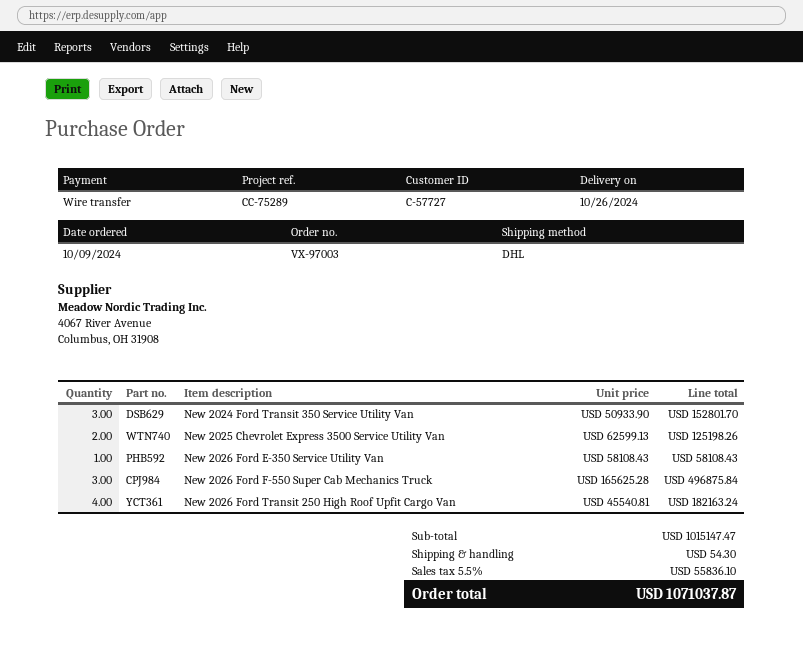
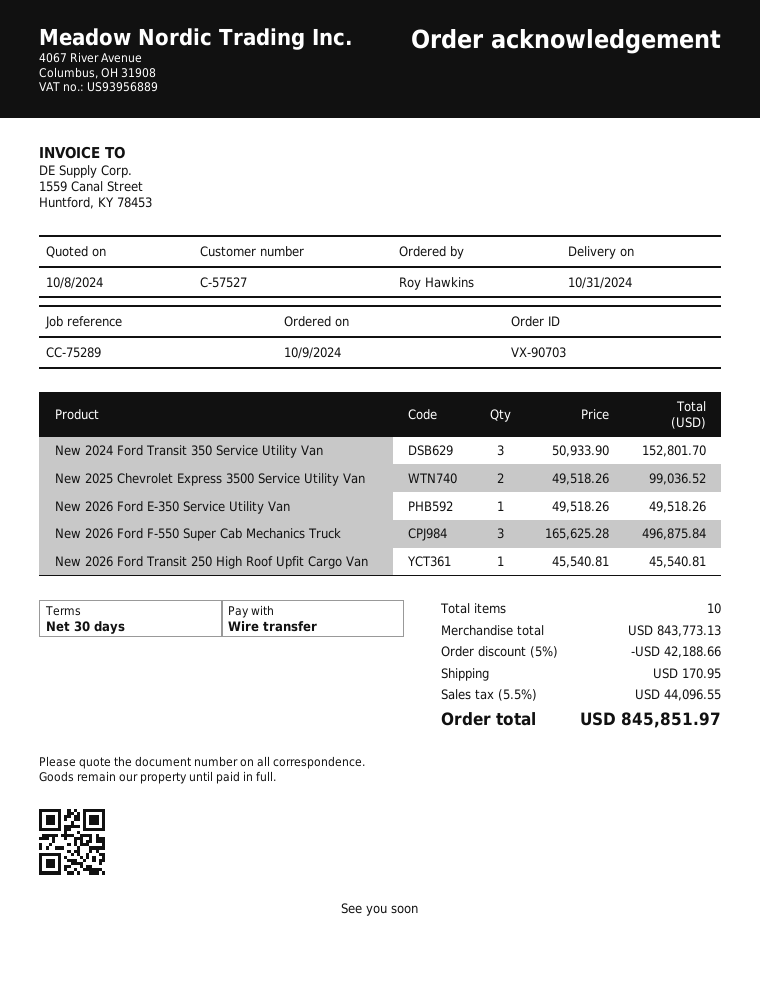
order number: VX-97003 -> VX-90703
delivery date: 2024-10-26 -> 2024-10-31
customer number: C-57727 -> C-57527
New 2025 Chevrolet Express 3500 Service Utility Van: 2 x 62599.13 = 125198.26 -> 2 x 49518.26 = 99036.52
New 2026 Ford E-350 Service Utility Van: 1 x 58108.43 = 58108.43 -> 1 x 49518.26 = 49518.26
New 2026 Ford Transit 250 High Roof Upfit Cargo Van: 4 x 45540.81 = 182163.24 -> 1 x 45540.81 = 45540.81
subtotal: 1015147.47 -> 843773.13
discount: none -> 5% = 42188.66
shipping: 54.30 -> 170.95
tax: 5.5% = 55836.10 -> 5.5% = 44096.55
total: 1071037.87 -> 845851.97

